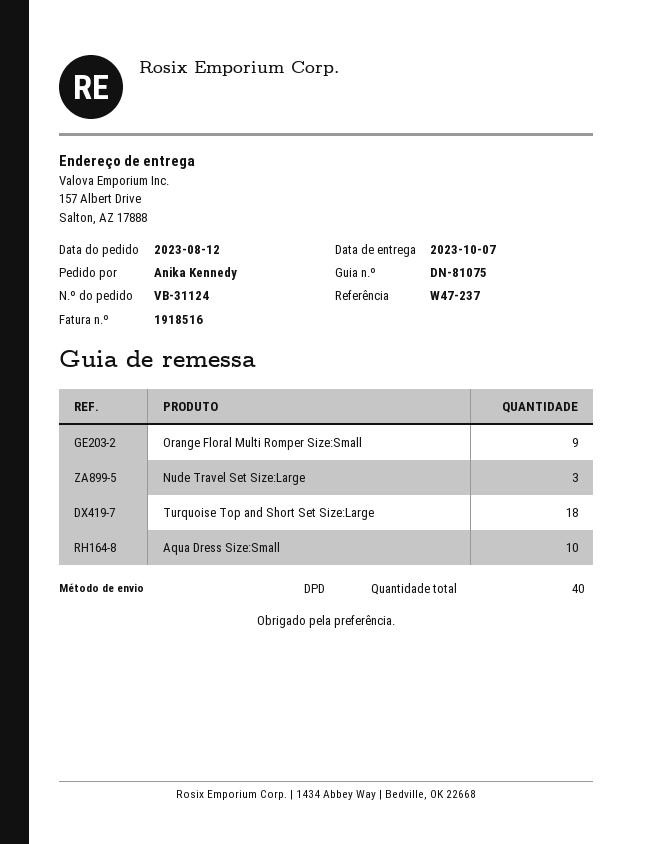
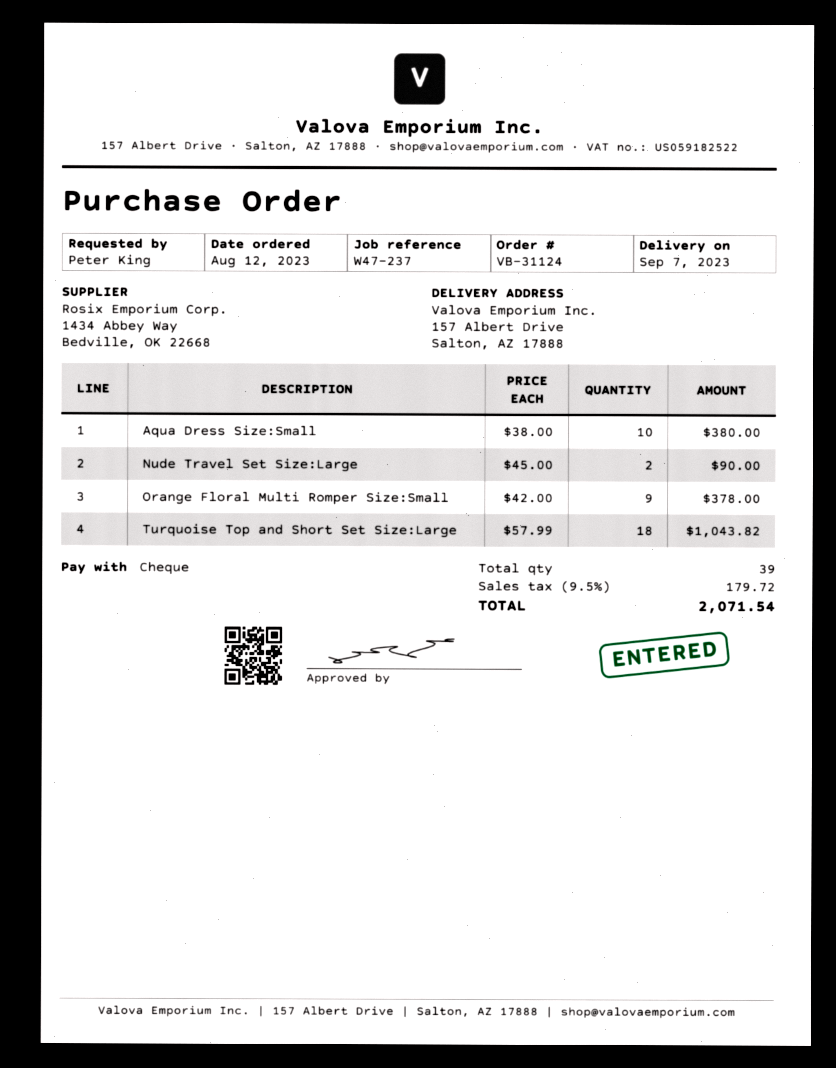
delivery date: 2023-10-07 -> 2023-09-07
ordered by: Anika Kennedy -> Peter King
Nude Travel Set Size:Large: 3 -> 2
total quantity: 40 -> 39

